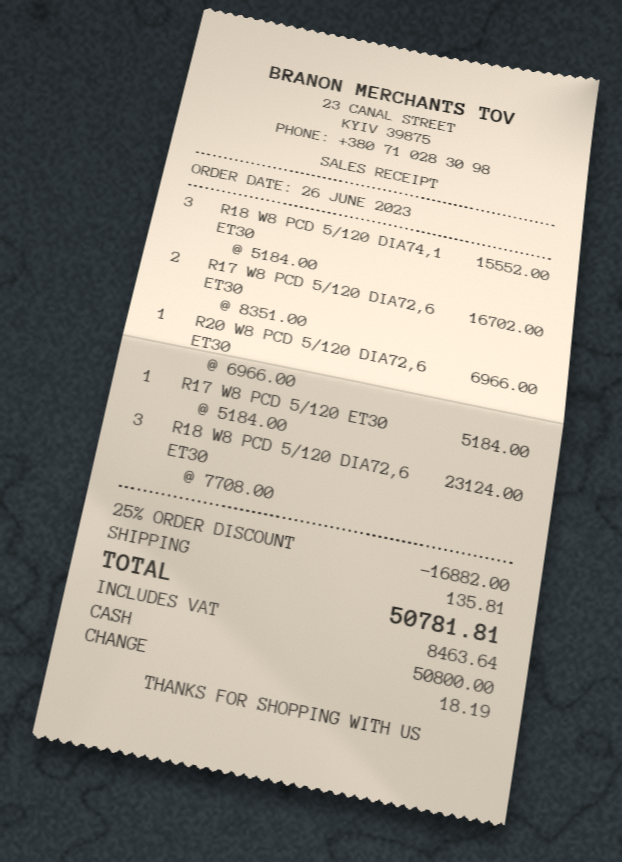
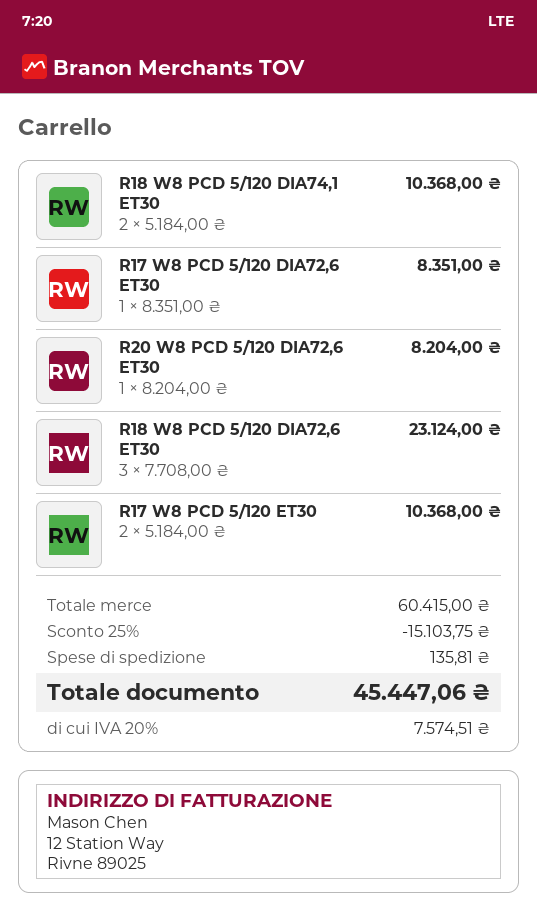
R18 W8 PCD 5/120 DIA74,1 ET30: 3 x 5184.00 = 15552.00 -> 2 x 5184.00 = 10368.00
R17 W8 PCD 5/120 DIA72,6 ET30: 2 x 8351.00 = 16702.00 -> 1 x 8351.00 = 8351.00
R20 W8 PCD 5/120 DIA72,6 ET30: 1 x 6966.00 = 6966.00 -> 1 x 8204.00 = 8204.00
R17 W8 PCD 5/120 ET30: 1 x 5184.00 = 5184.00 -> 2 x 5184.00 = 10368.00
discount: 25% = 16882.00 -> 25% = 15103.75
tax: 8463.64 -> 7574.51
total: 50781.81 -> 45447.06

